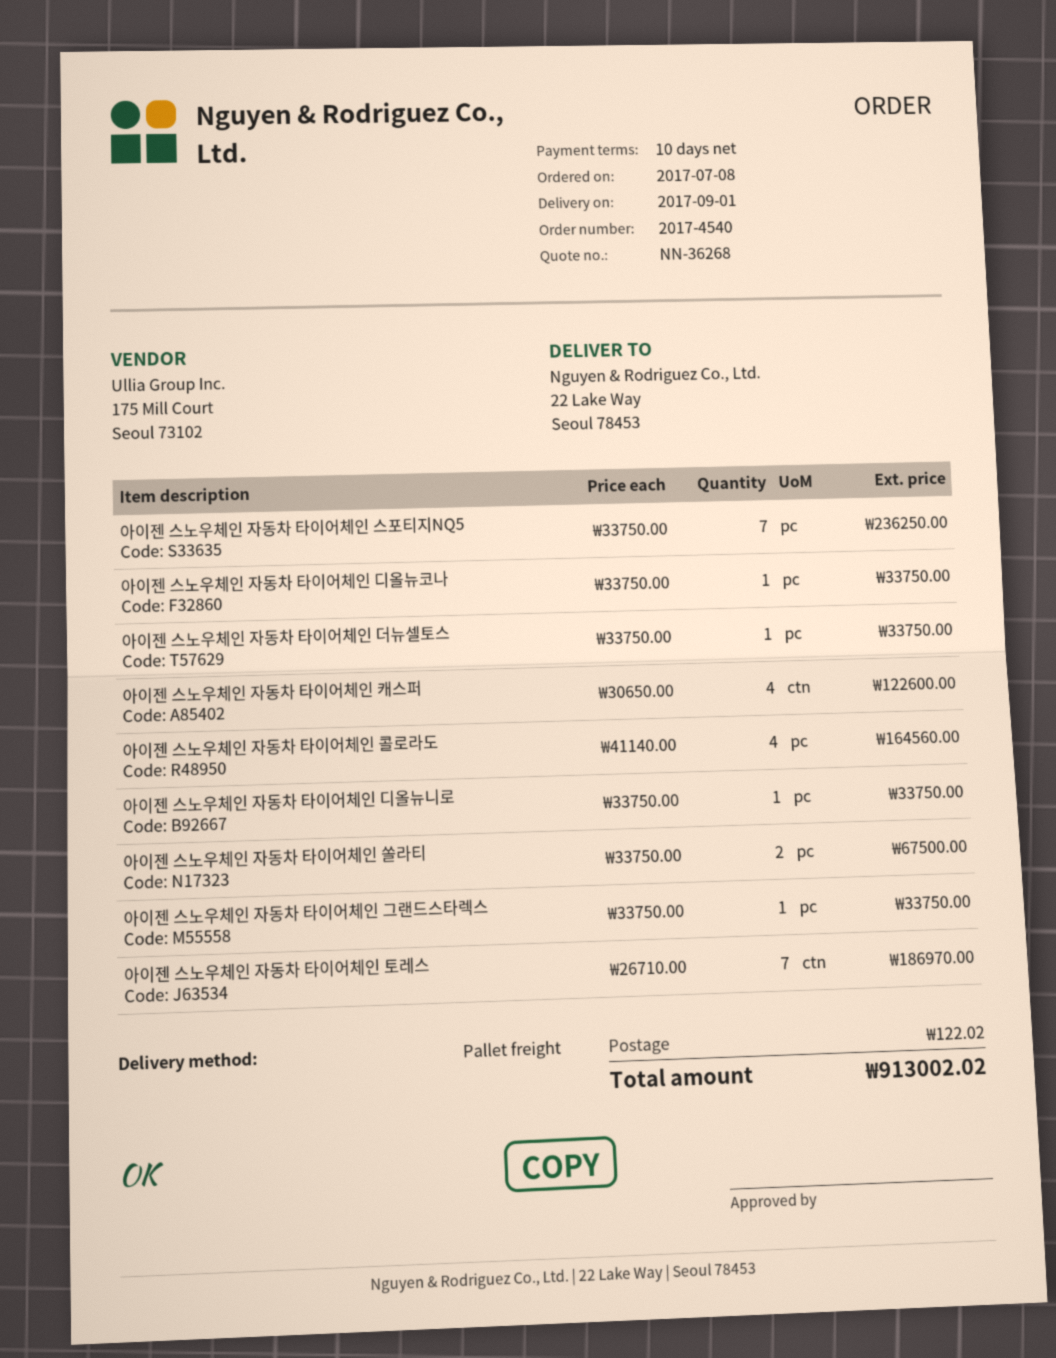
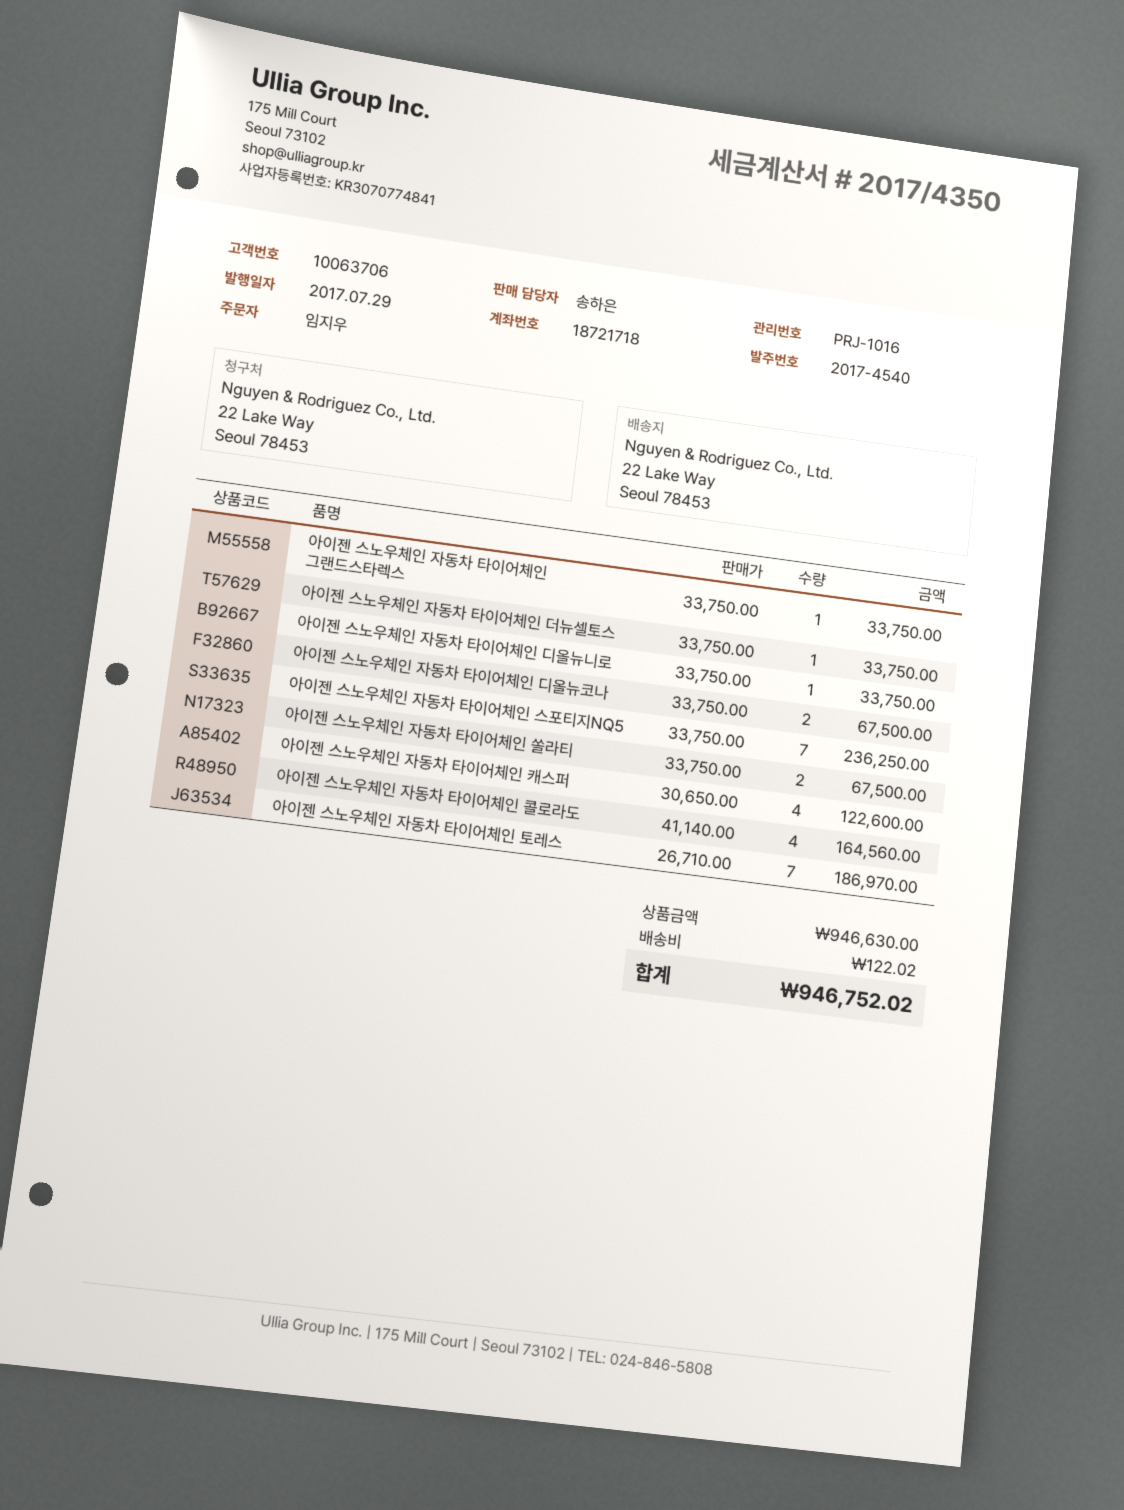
아이젠 스노우체인 자동차 타이어체인 디올뉴코나: 1 x 33750.00 = 33750.00 -> 2 x 33750.00 = 67500.00
total: 913002.02 -> 946752.02

